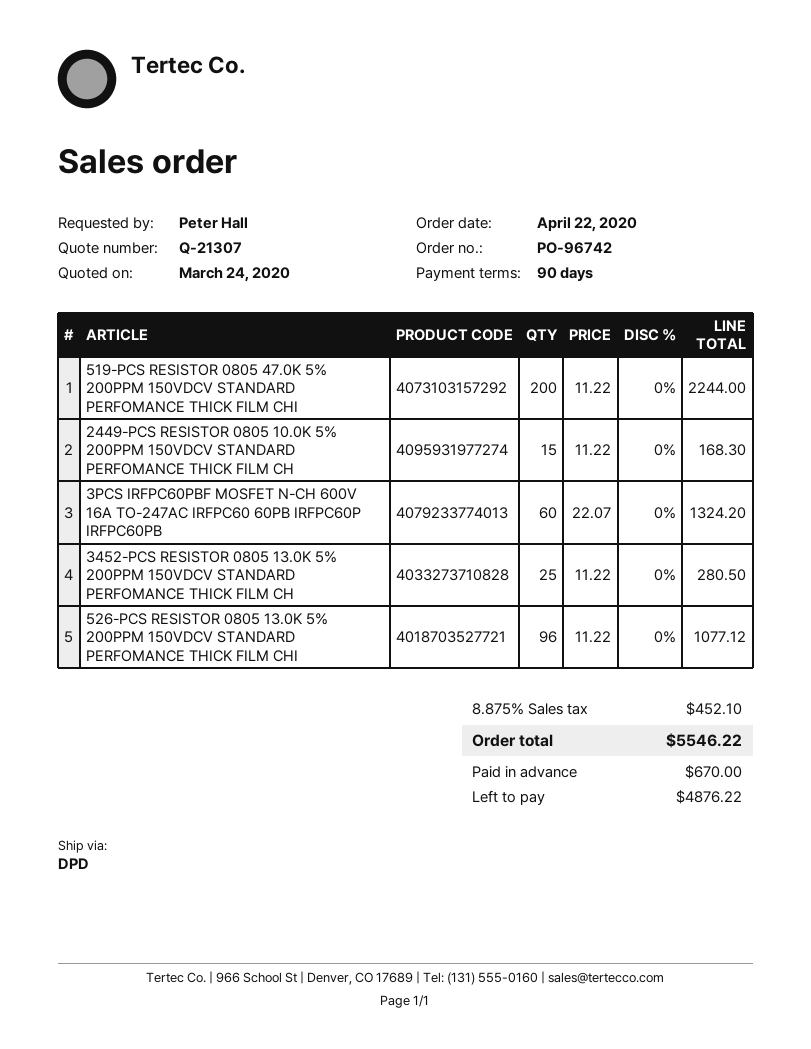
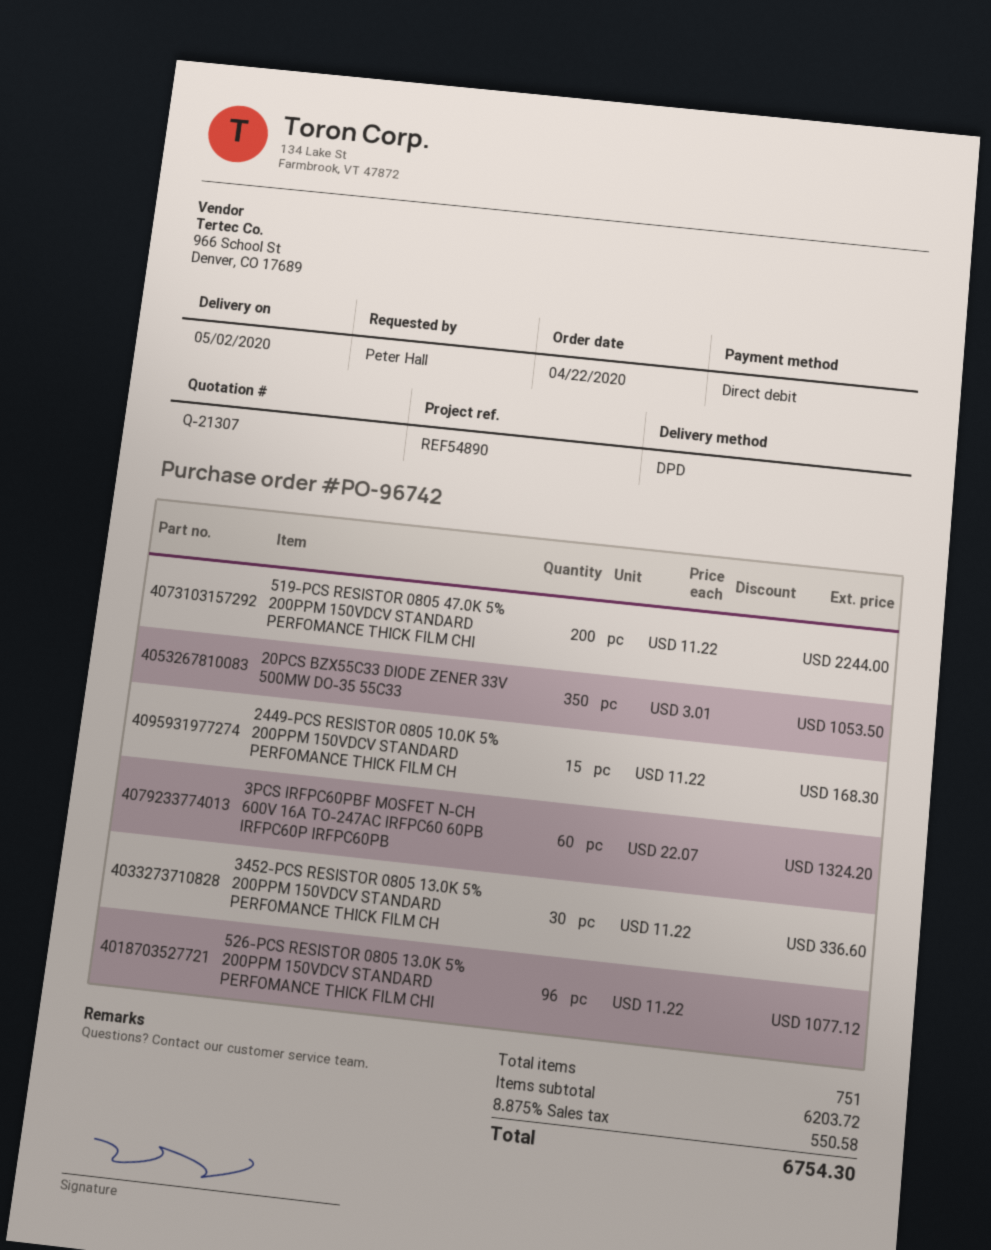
3452-PCS RESISTOR 0805 13.0K 5% 200PPM 150VDCV STANDARD PERFOMANCE THICK FILM CH: 25 x 11.22 = 280.50 -> 30 x 11.22 = 336.60
20PCS BZX55C33 DIODE ZENER 33V 500MW DO-35 55C33: none -> 350 x 3.01 = 1053.50
tax: 8.875% = 452.10 -> 8.875% = 550.58
total: 5546.22 -> 6754.30

